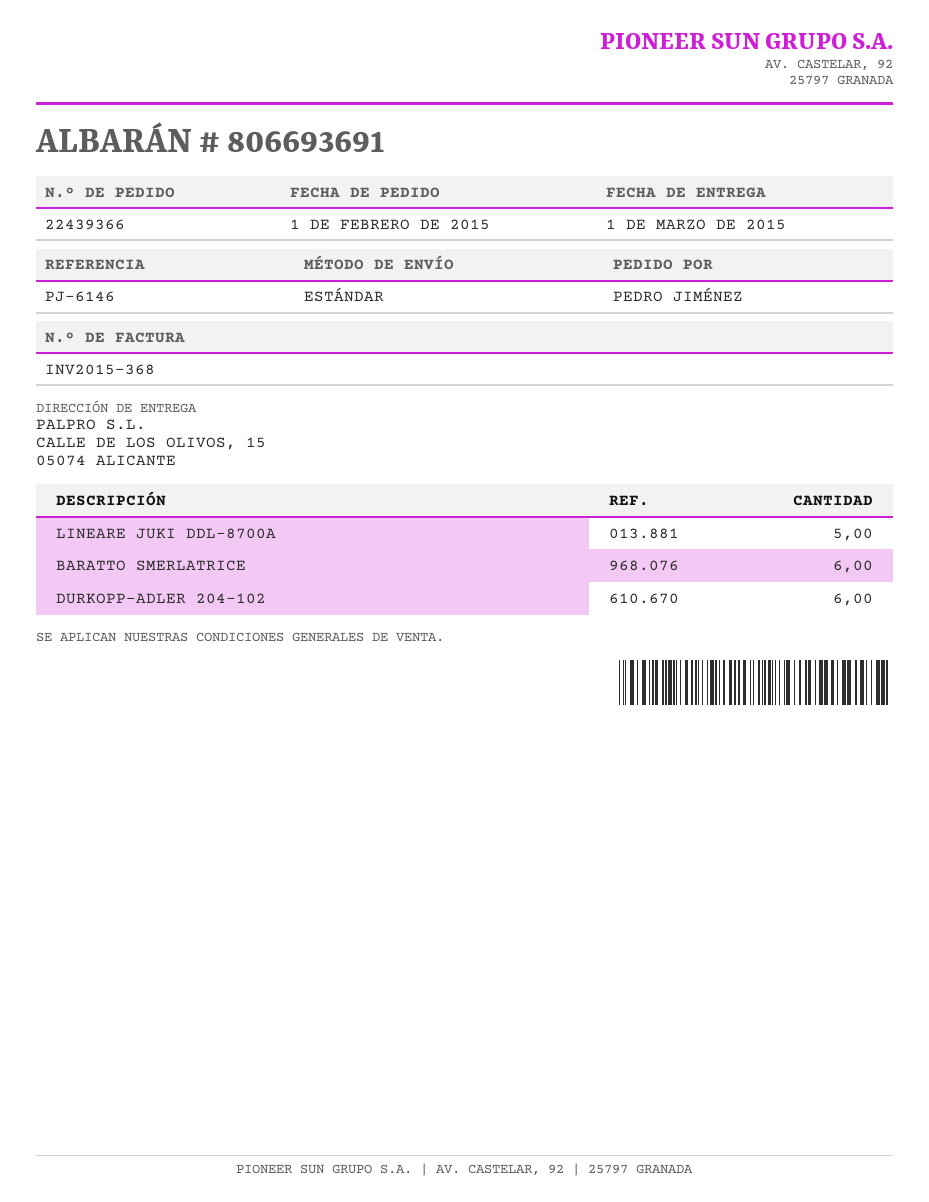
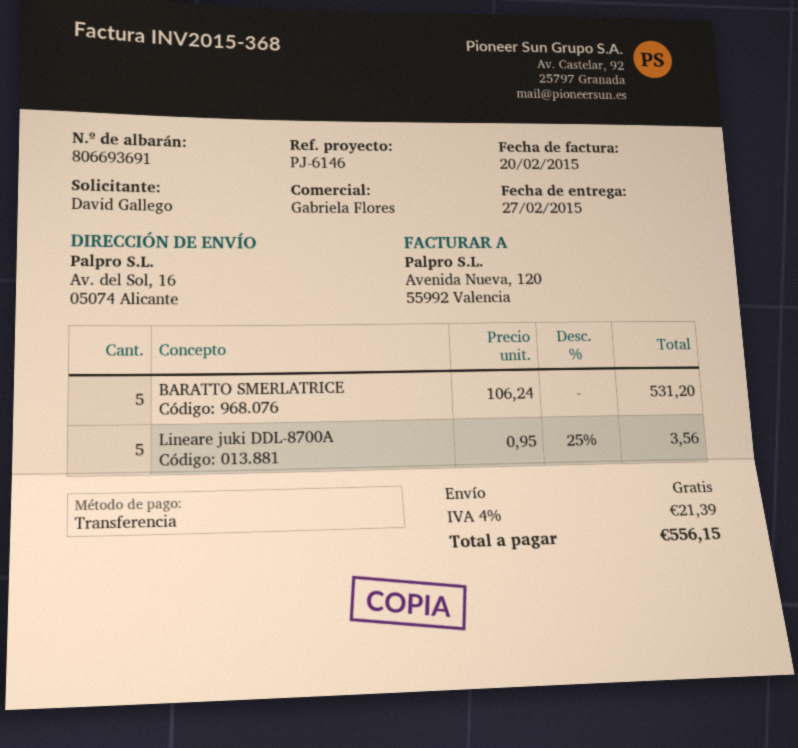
delivery date: 2015-03-01 -> 2015-02-27
ordered by: PEDRO JIMÉNEZ -> David Gallego
ship to: CALLE DE LOS OLIVOS, 15, 05074 ALICANTE -> Av. del Sol, 16, 05074 Alicante
BARATTO SMERLATRICE: 6 -> 5
DURKOPP-ADLER 204-102: 6 -> none

